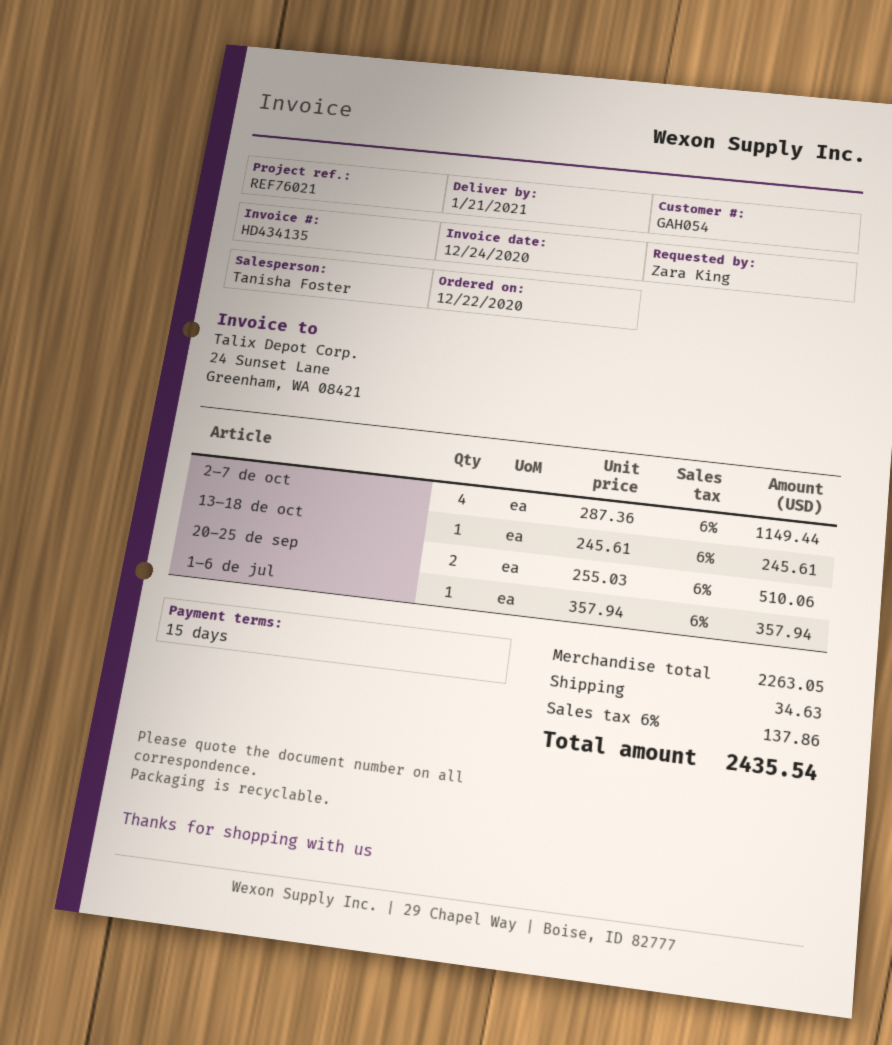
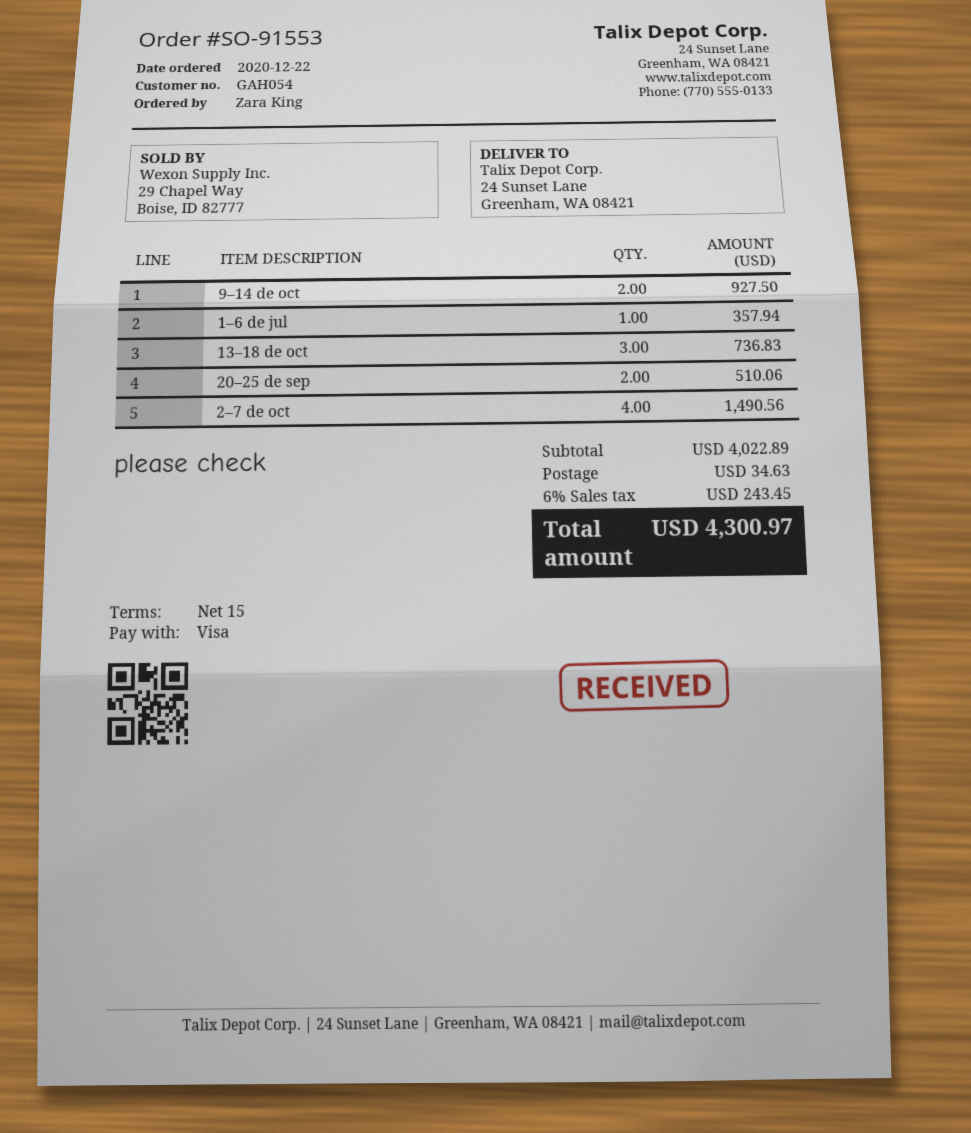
2–7 de oct: 4 for 1149.44 -> 4 for 1490.56
13–18 de oct: 1 for 245.61 -> 3 for 736.83
9–14 de oct: none -> 2 for 927.50
subtotal: 2263.05 -> 4022.89
tax: 6% = 137.86 -> 6% = 243.45
total: 2435.54 -> 4300.97

